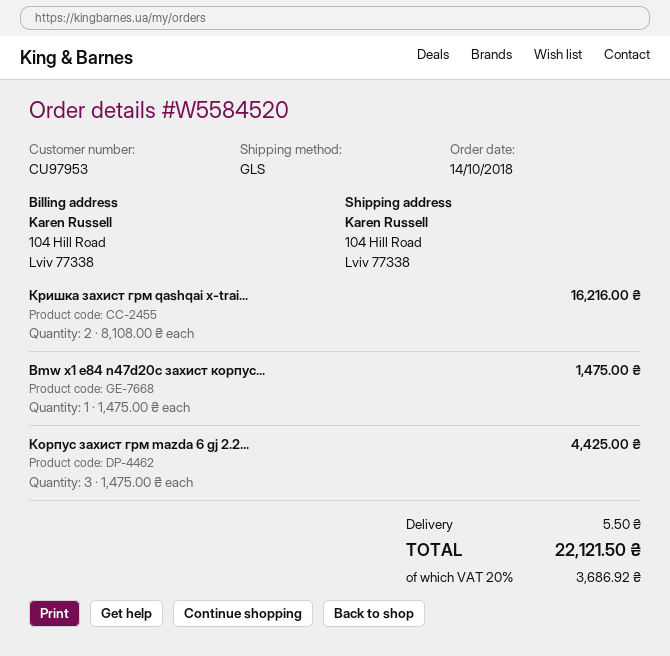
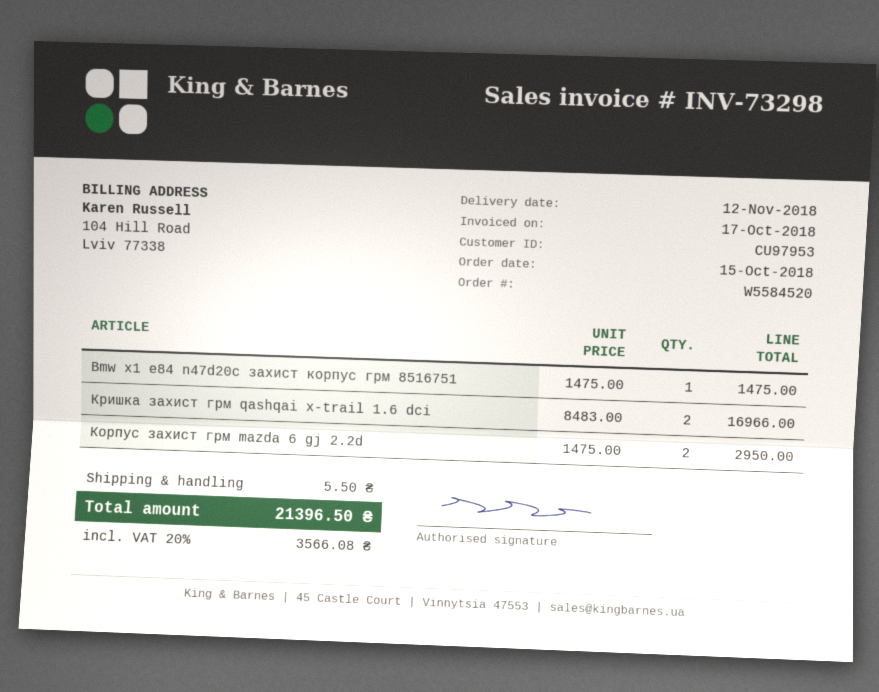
order date: 2018-10-14 -> 2018-10-15
Кришка захист грм qashqai x-trai...: 2 x 8108.00 = 16216.00 -> 2 x 8483.00 = 16966.00
Корпус захист грм mazda 6 gj 2.2...: 3 x 1475.00 = 4425.00 -> 2 x 1475.00 = 2950.00
tax: 20% = 3686.92 -> 20% = 3566.08
total: 22121.50 -> 21396.50

